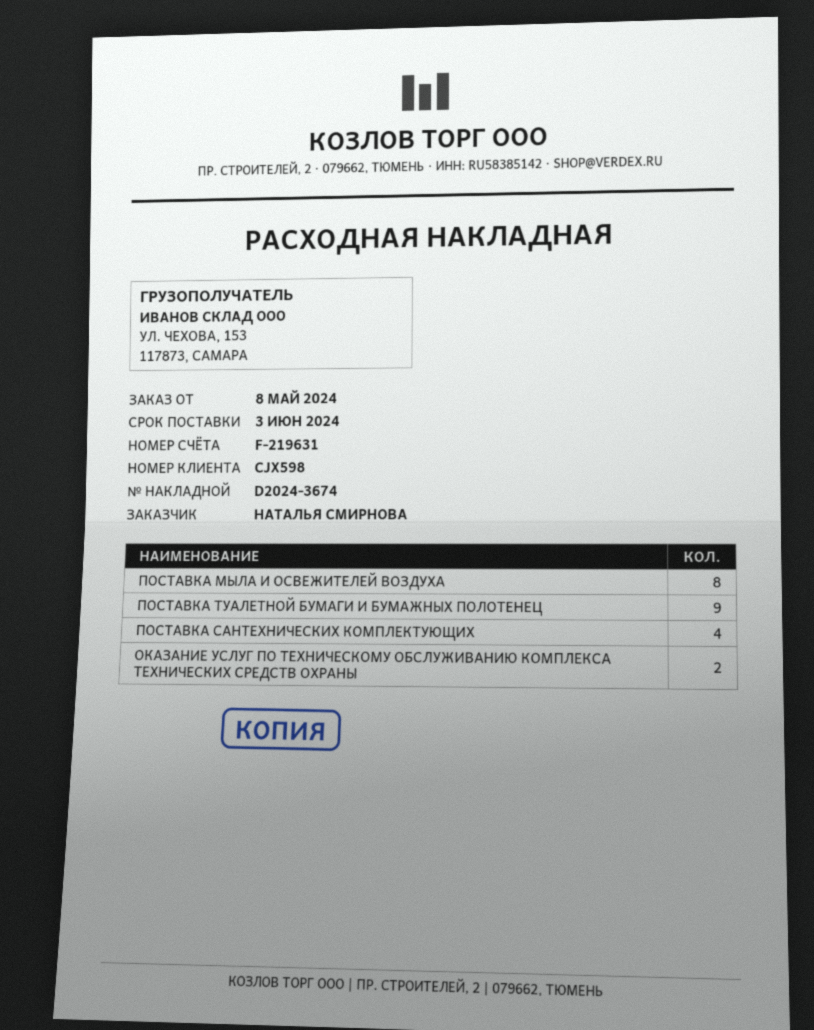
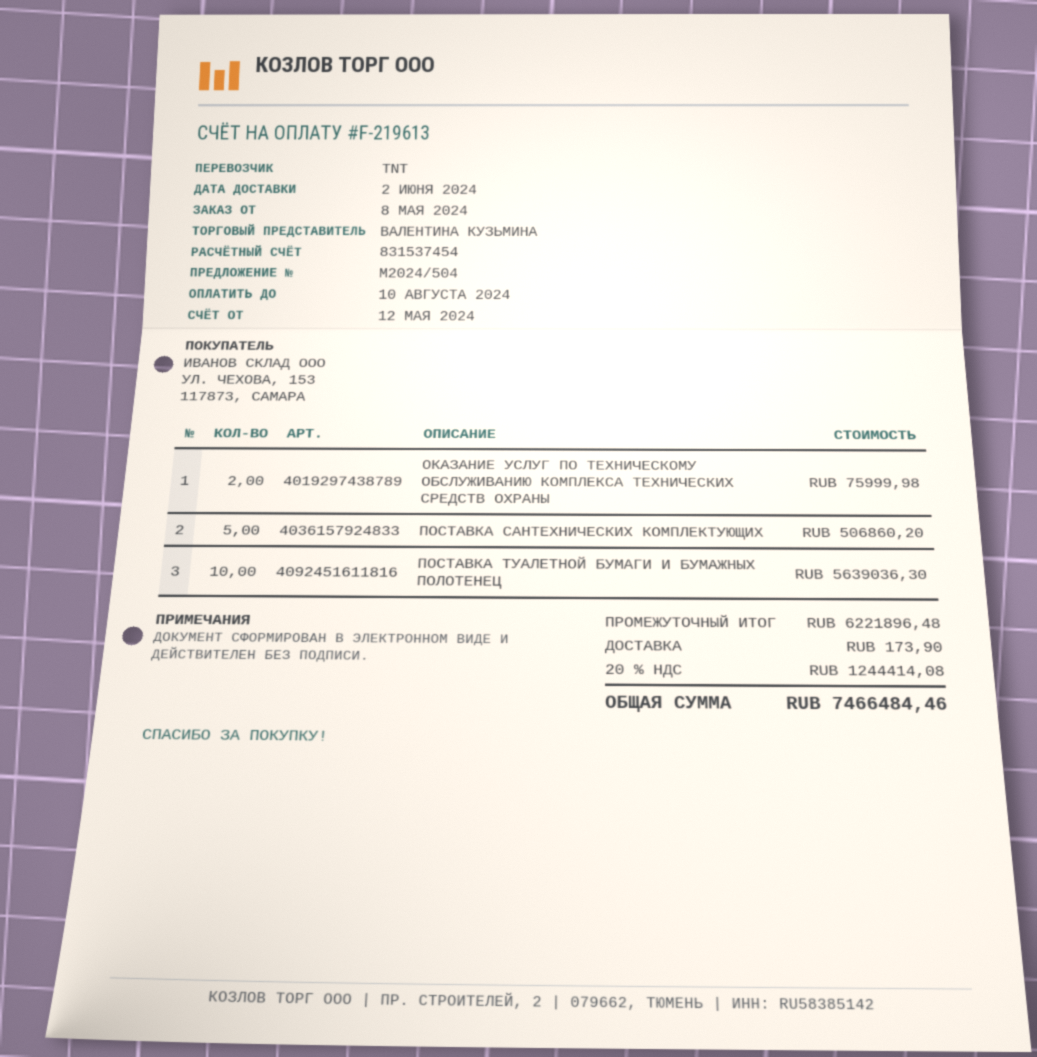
delivery date: 2024-06-03 -> 2024-06-02
invoice number: F-219631 -> F-219613
ПОСТАВКА МЫЛА И ОСВЕЖИТЕЛЕЙ ВОЗДУХА: 8 -> none
ПОСТАВКА ТУАЛЕТНОЙ БУМАГИ И БУМАЖНЫХ ПОЛОТЕНЕЦ: 9 -> 10
ПОСТАВКА САНТЕХНИЧЕСКИХ КОМПЛЕКТУЮЩИХ: 4 -> 5

